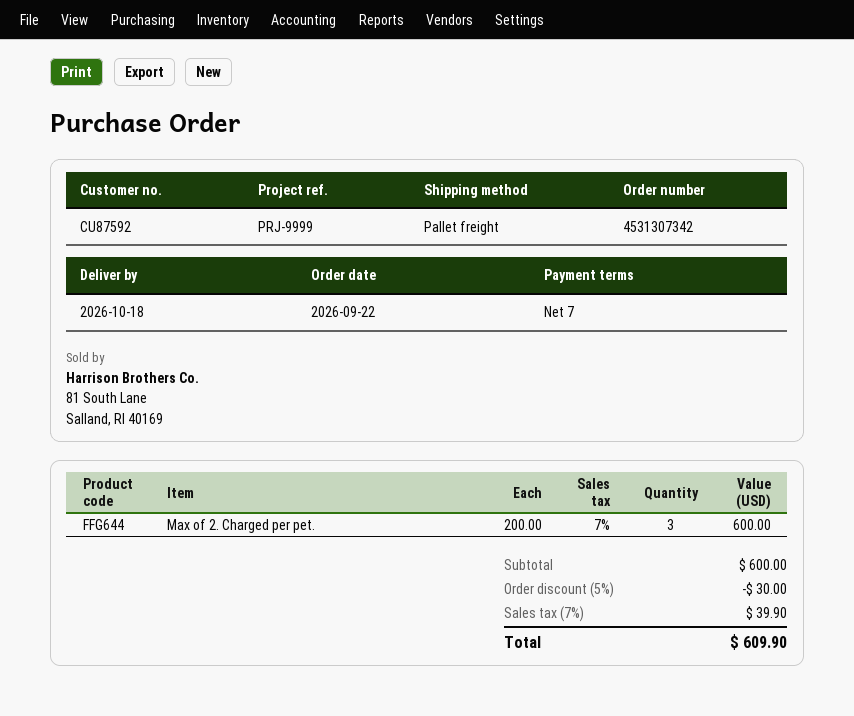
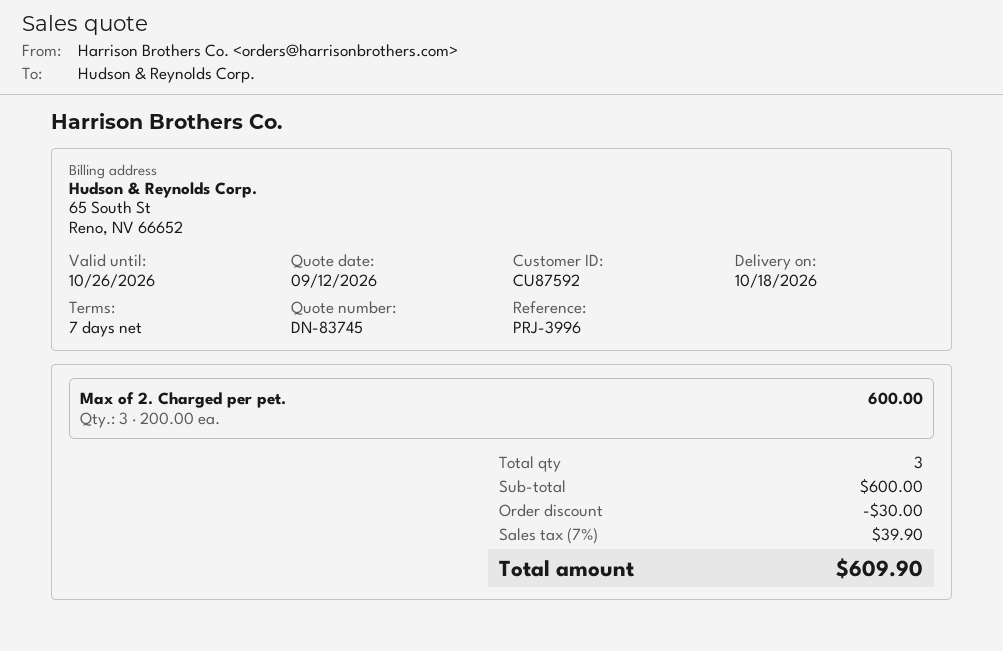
reference: PRJ-9999 -> PRJ-3996

